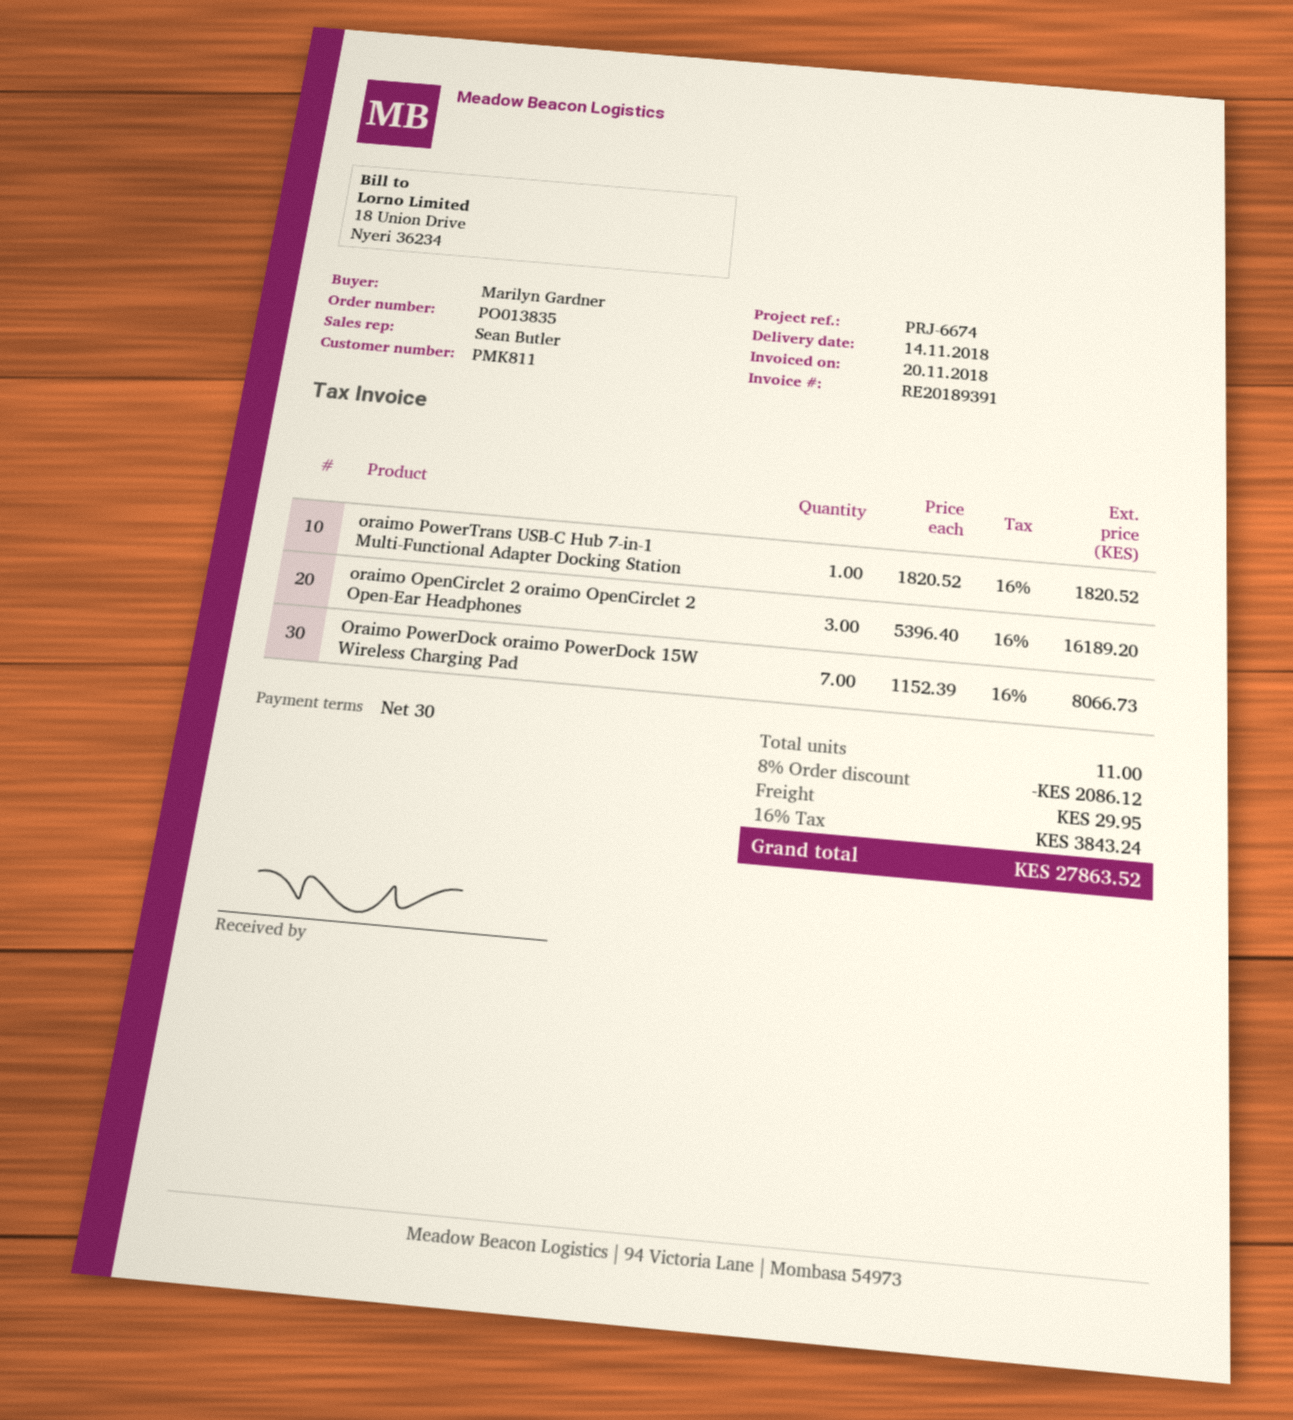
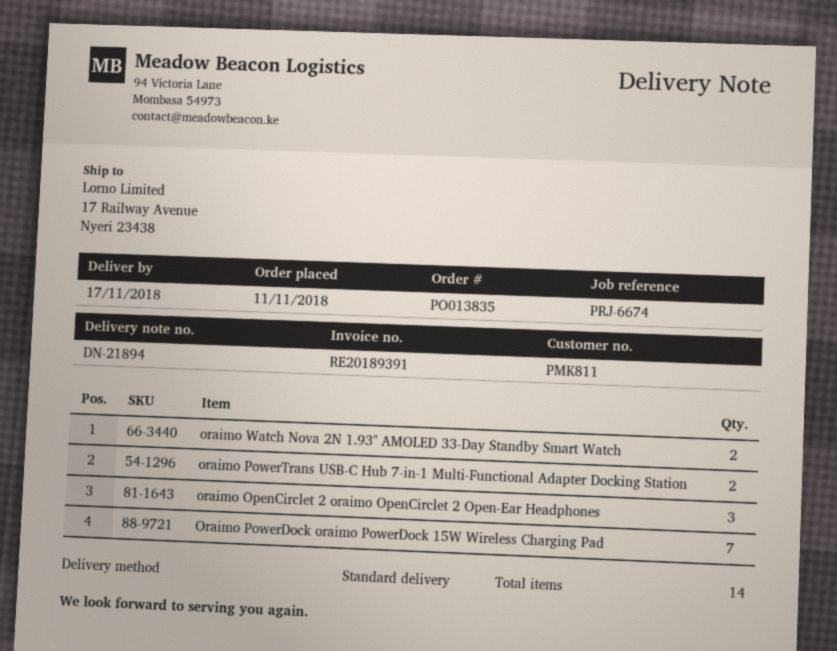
delivery date: 2018-11-14 -> 2018-11-17
oraimo PowerTrans USB-C Hub 7-in-1 Multi-Functional Adapter Docking Station: 1 -> 2
oraimo Watch Nova 2N 1.93'' AMOLED 33-Day Standby Smart Watch: none -> 2
total quantity: 11 -> 14

